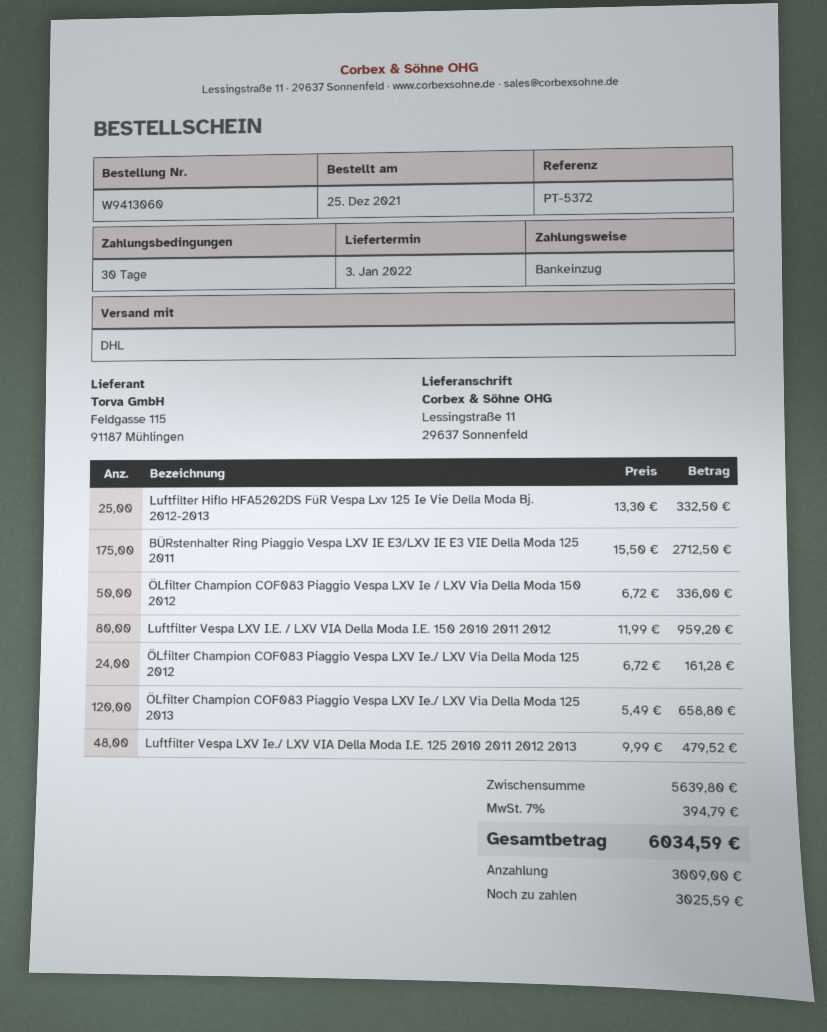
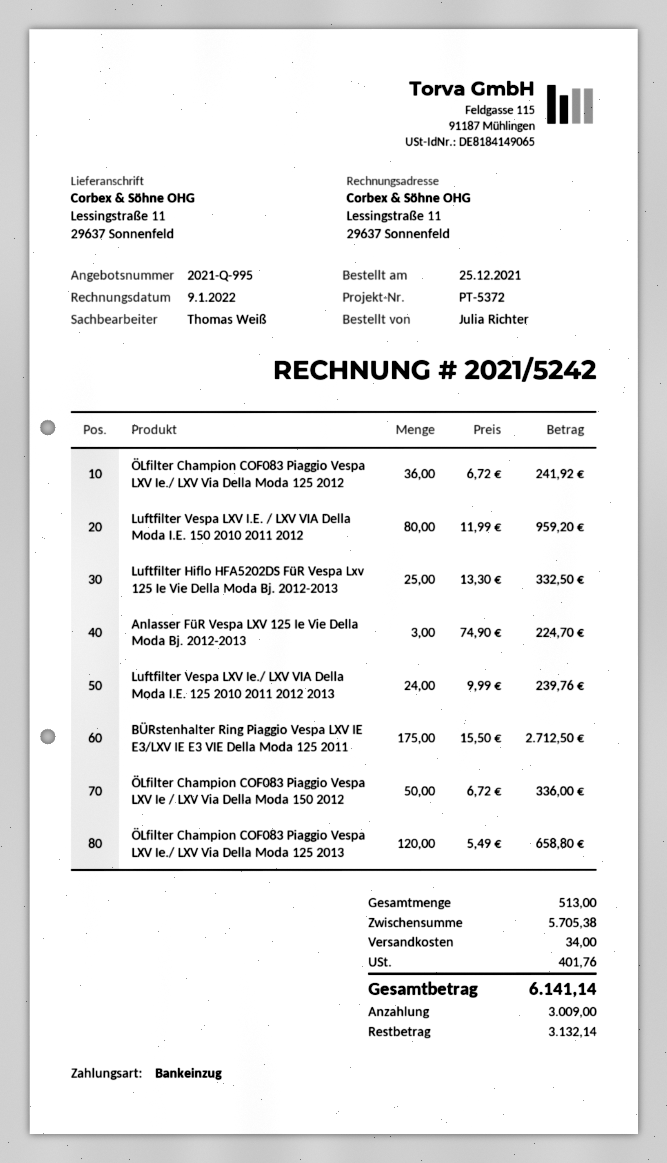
ÖLfilter Champion COF083 Piaggio Vespa LXV Ie./ LXV Via Della Moda 125 2012: 24 x 6.72 = 161.28 -> 36 x 6.72 = 241.92
Luftfilter Vespa LXV Ie./ LXV VIA Della Moda I.E. 125 2010 2011 2012 2013: 48 x 9.99 = 479.52 -> 24 x 9.99 = 239.76
Anlasser FüR Vespa LXV 125 Ie Vie Della Moda Bj. 2012-2013: none -> 3 x 74.90 = 224.70
subtotal: 5639.80 -> 5705.38
shipping: none -> 34.00
tax: 394.79 -> 401.76
total: 6034.59 -> 6141.14
balance: 3025.59 -> 3132.14

